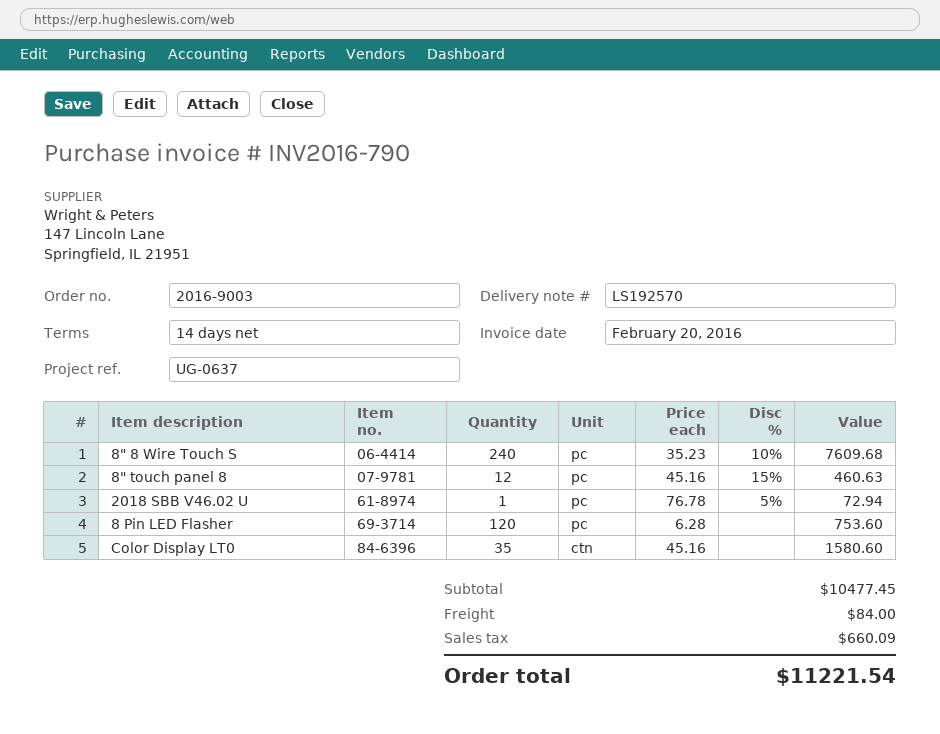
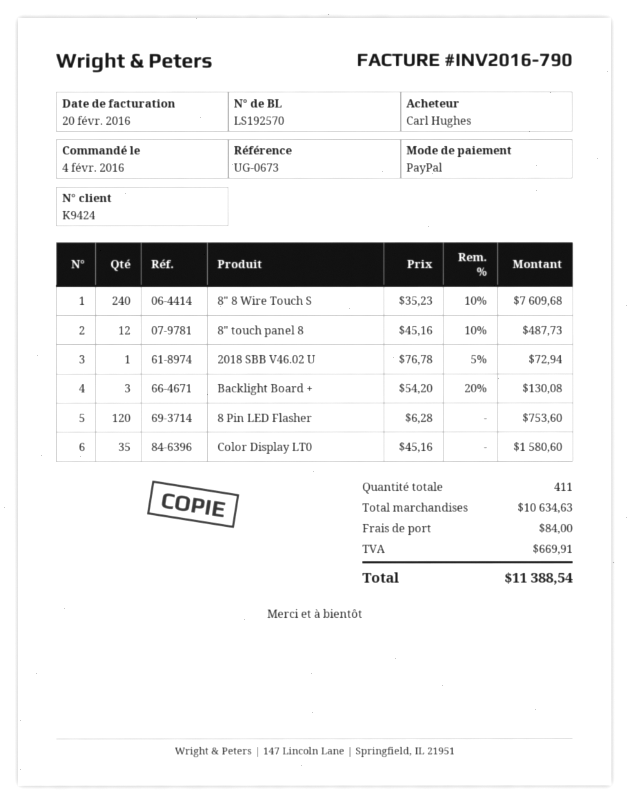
reference: UG-0637 -> UG-0673
8" touch panel 8: 12 x 45.16 - 15% = 460.63 -> 12 x 45.16 - 10% = 487.73
Backlight Board +: none -> 3 x 54.20 - 20% = 130.08
subtotal: 10477.45 -> 10634.63
tax: 660.09 -> 669.91
total: 11221.54 -> 11388.54

